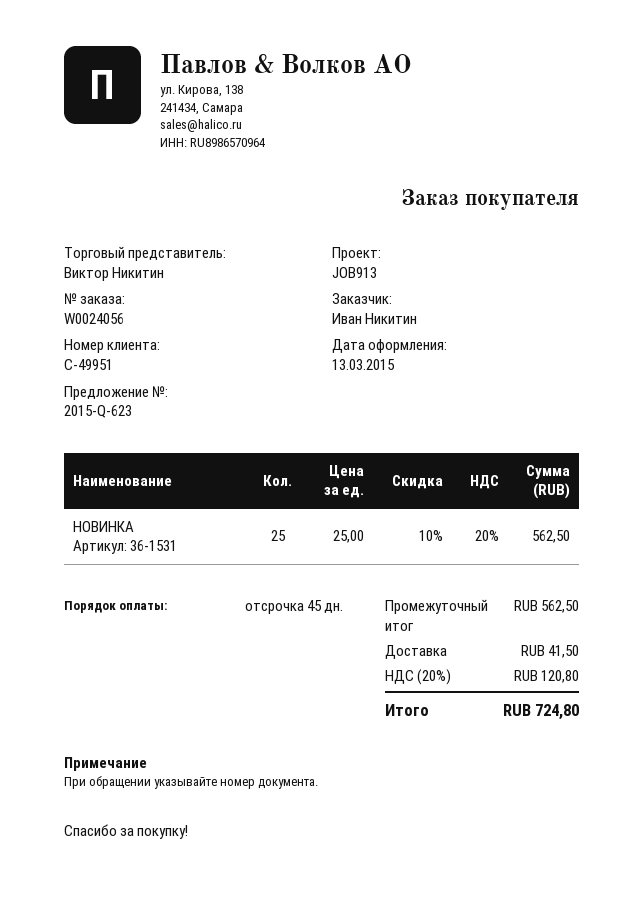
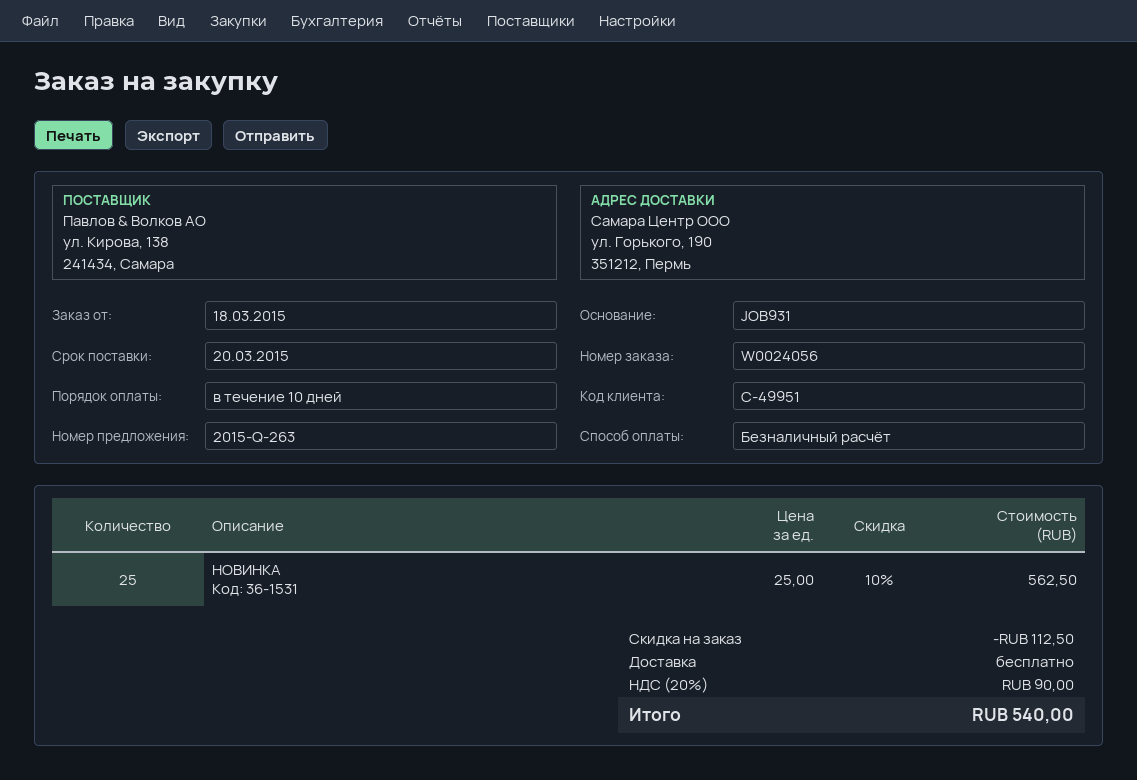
quote number: 2015-Q-623 -> 2015-Q-263
order date: 2015-03-13 -> 2015-03-18
payment terms: 45 days -> 10 days
reference: JOB913 -> JOB931
discount: none -> 112.50
shipping: 41.50 -> 0.00
tax: 20% = 120.80 -> 20% = 90.00
total: 724.80 -> 540.00

